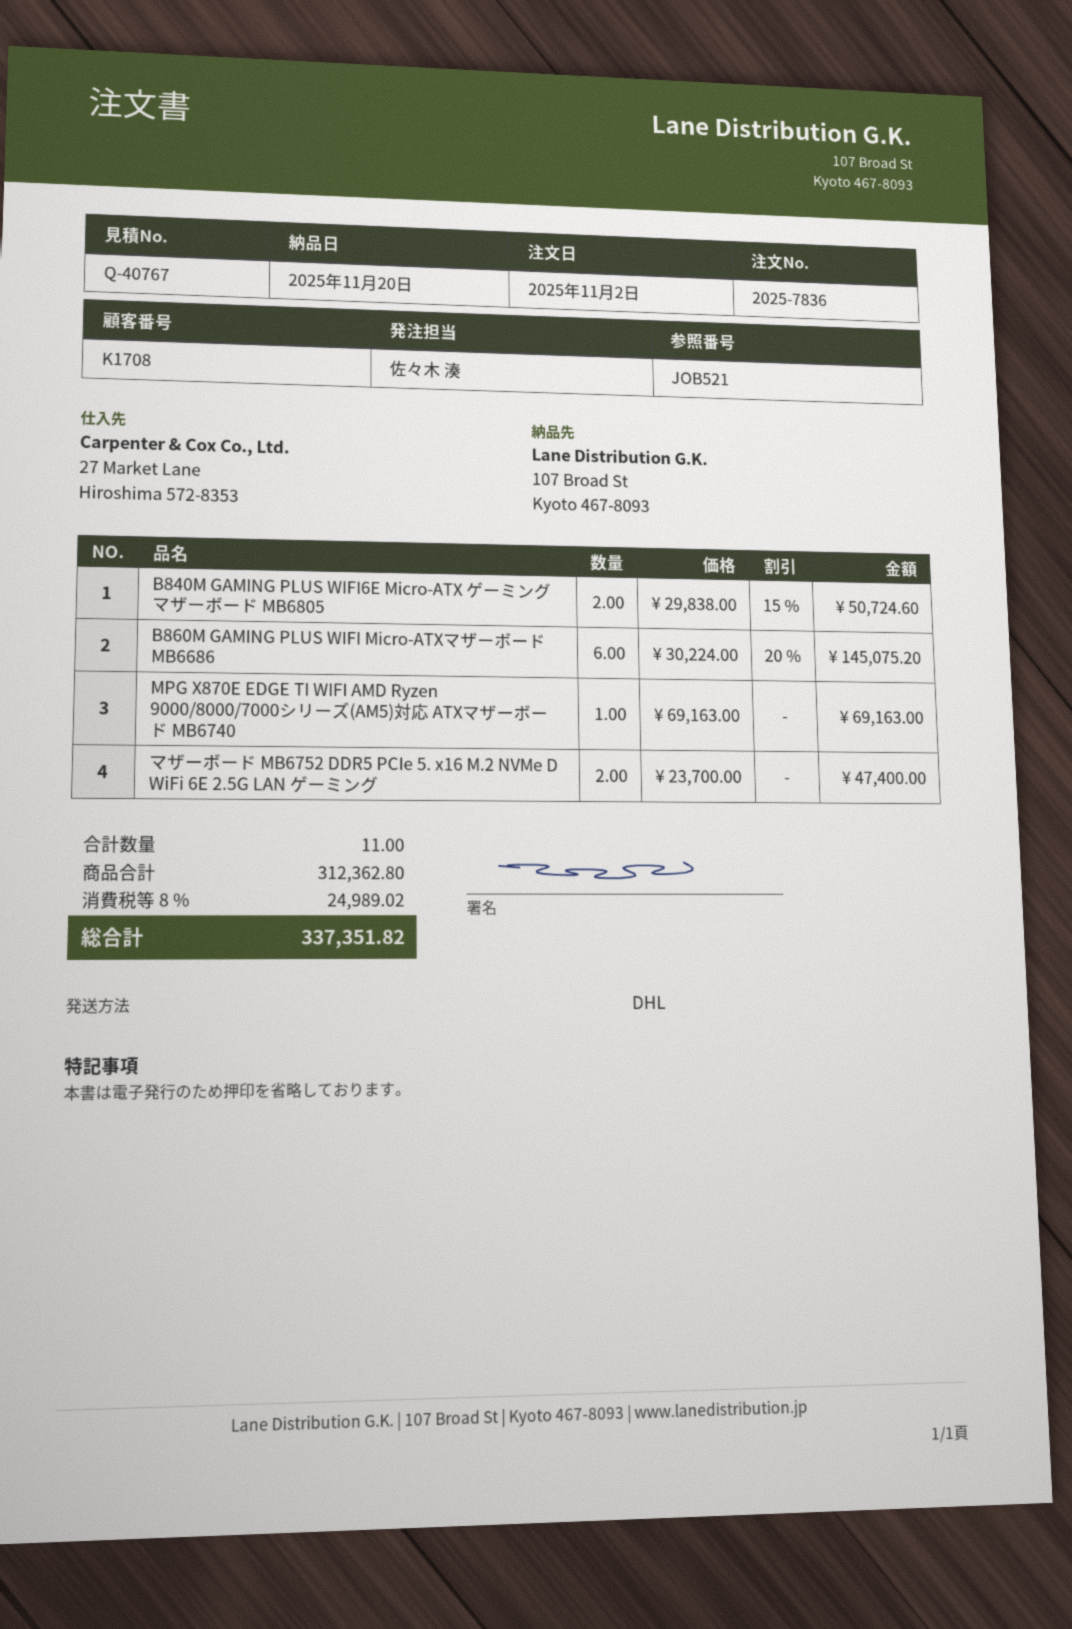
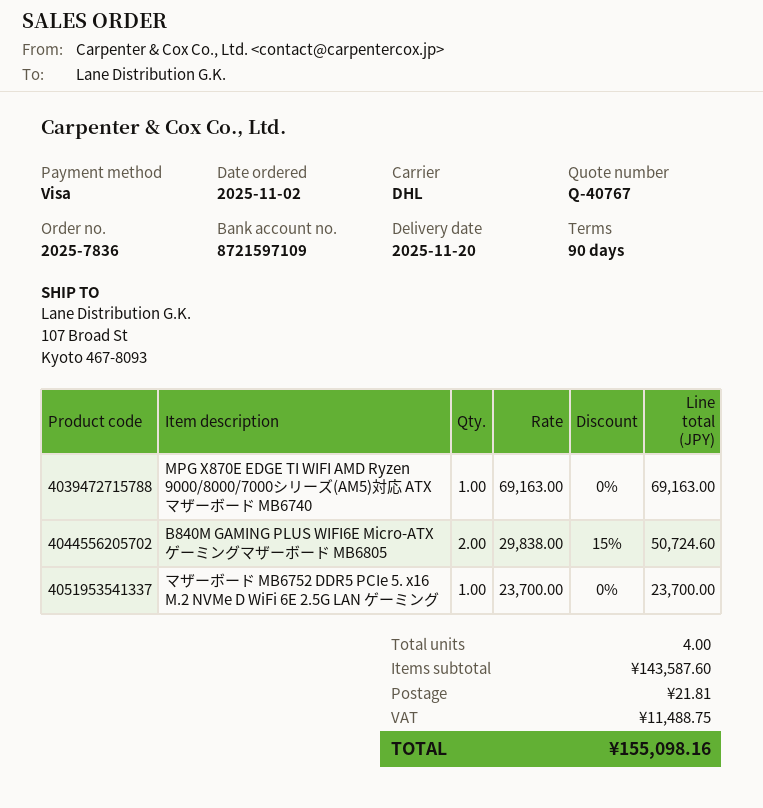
B860M GAMING PLUS WIFI Micro-ATXマザーボード MB6686: 6 x 30224.00 - 20% = 145075.20 -> none
マザーボード MB6752 DDR5 PCIe 5. x16 M.2 NVMe D WiFi 6E 2.5G LAN ゲーミング: 2 x 23700.00 = 47400.00 -> 1 x 23700.00 = 23700.00
total quantity: 11 -> 4
subtotal: 312362.80 -> 143587.60
shipping: none -> 21.81
tax: 24989.02 -> 11488.75
total: 337351.82 -> 155098.16

